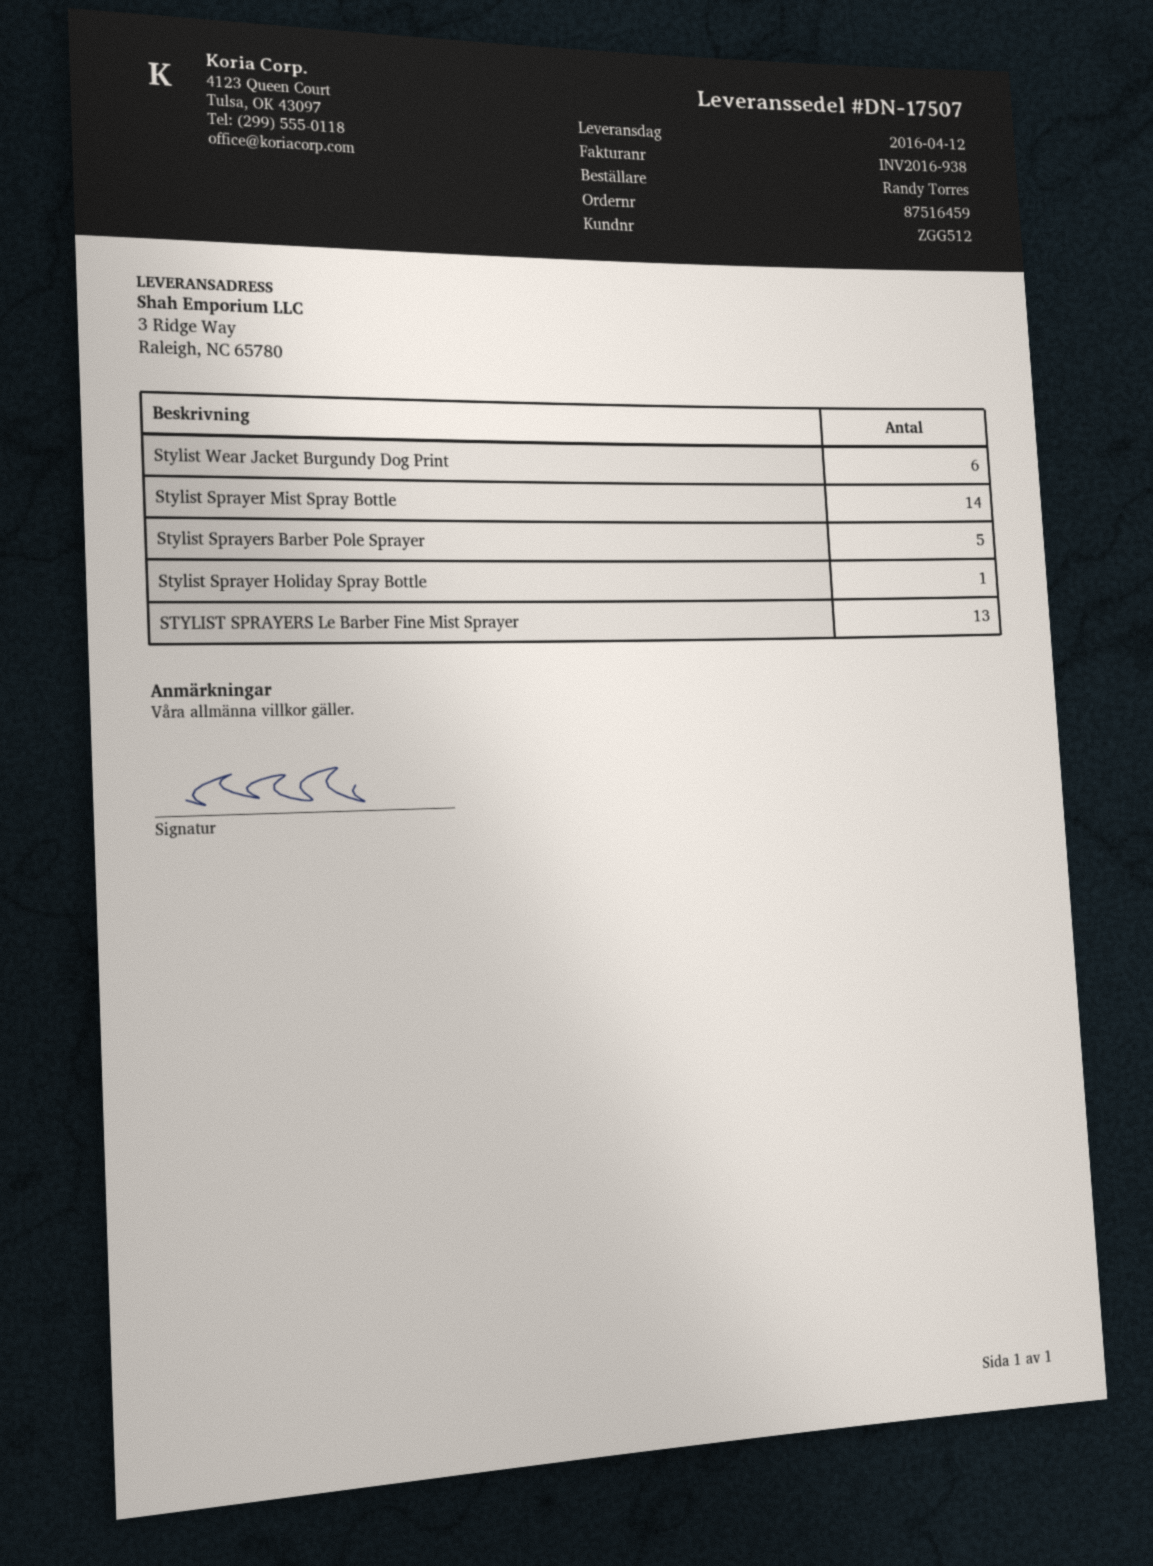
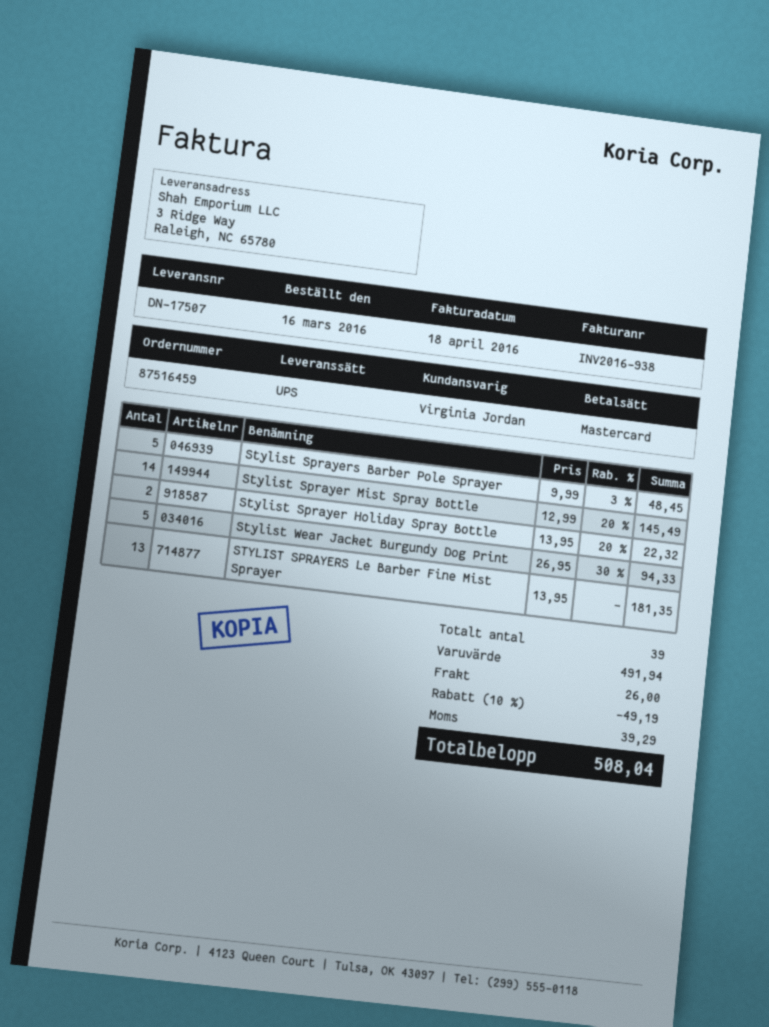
Stylist Wear Jacket Burgundy Dog Print: 6 -> 5
Stylist Sprayer Holiday Spray Bottle: 1 -> 2

